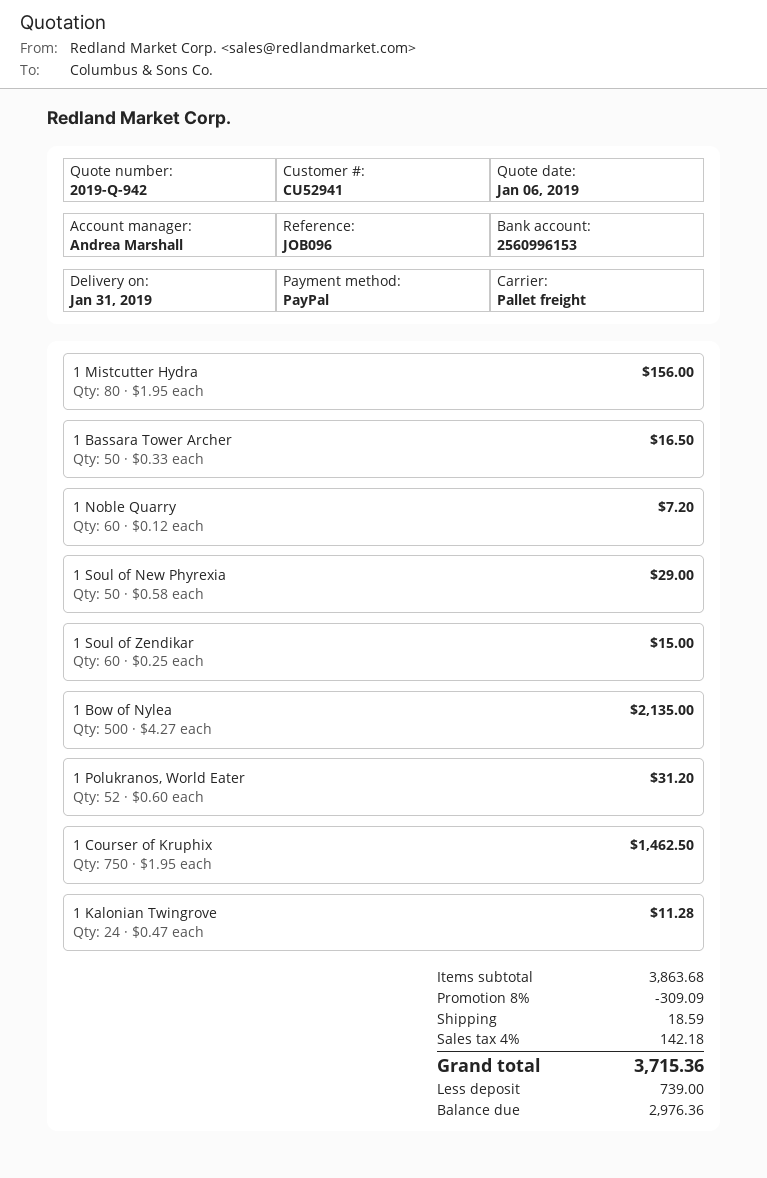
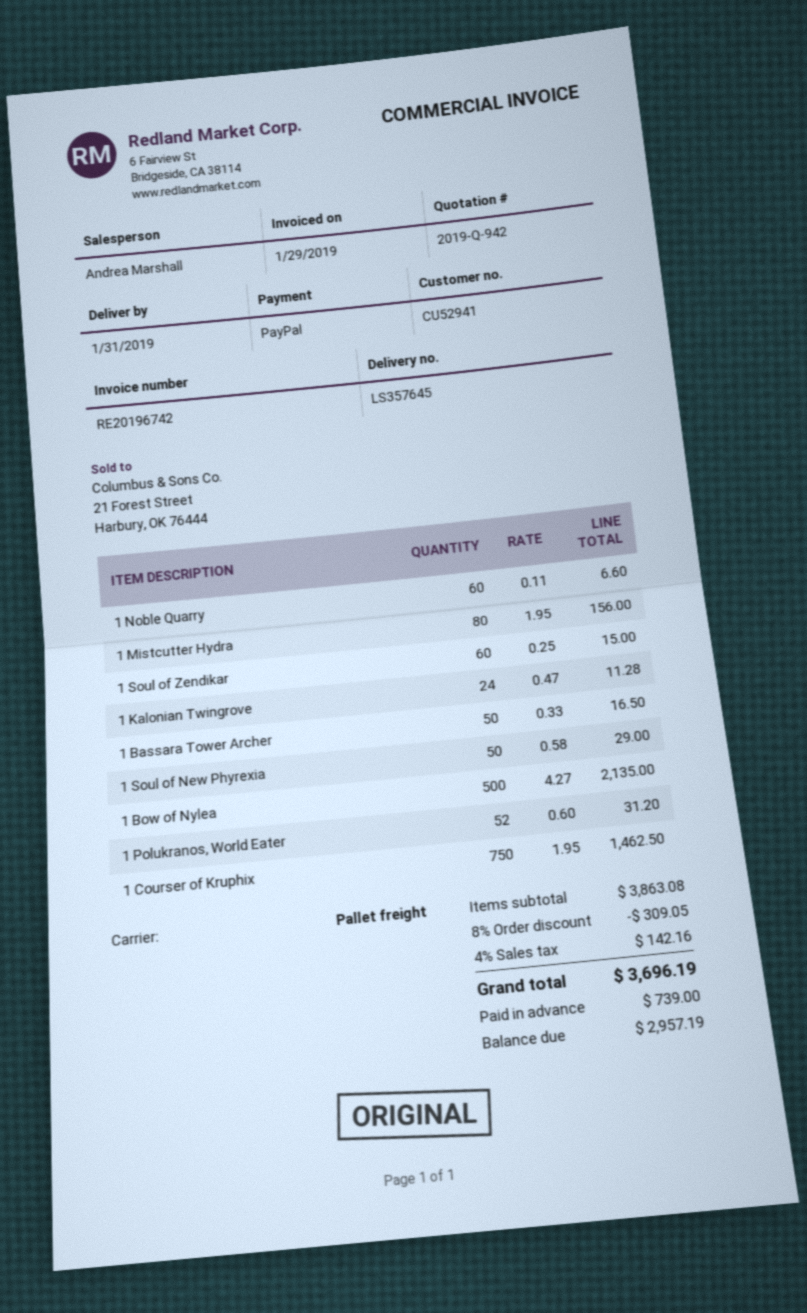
1 Noble Quarry: 60 x 0.12 = 7.20 -> 60 x 0.11 = 6.60
subtotal: 3863.68 -> 3863.08
discount: 8% = 309.09 -> 8% = 309.05
shipping: 18.59 -> none
tax: 4% = 142.18 -> 4% = 142.16
total: 3715.36 -> 3696.19
balance: 2976.36 -> 2957.19

